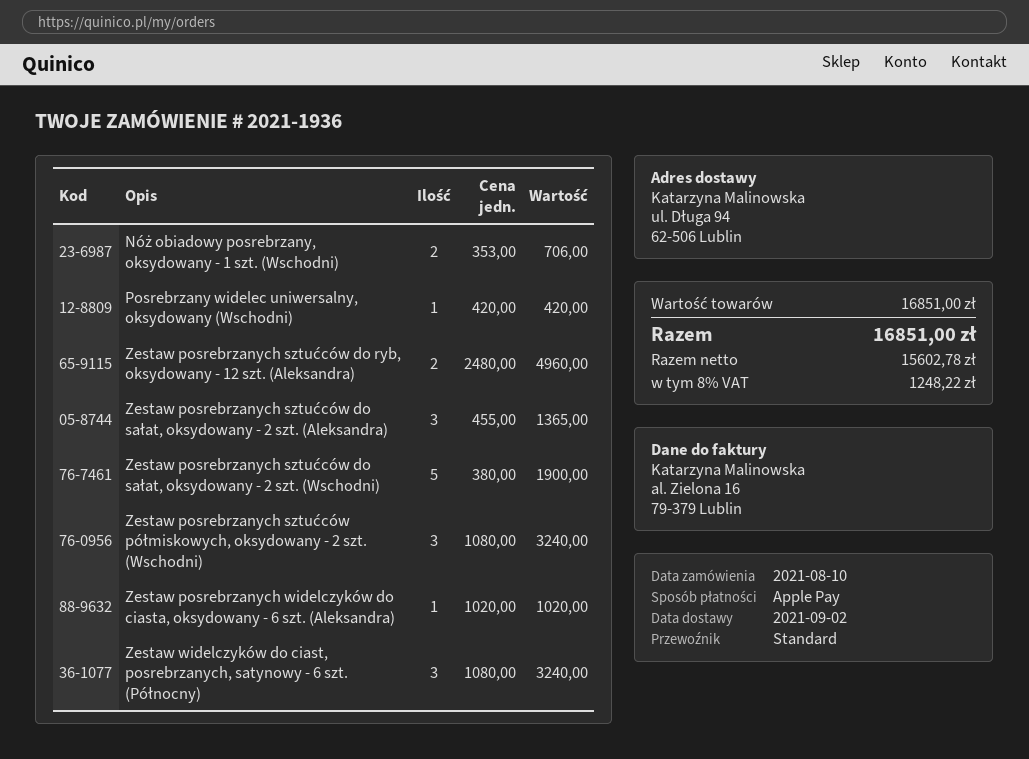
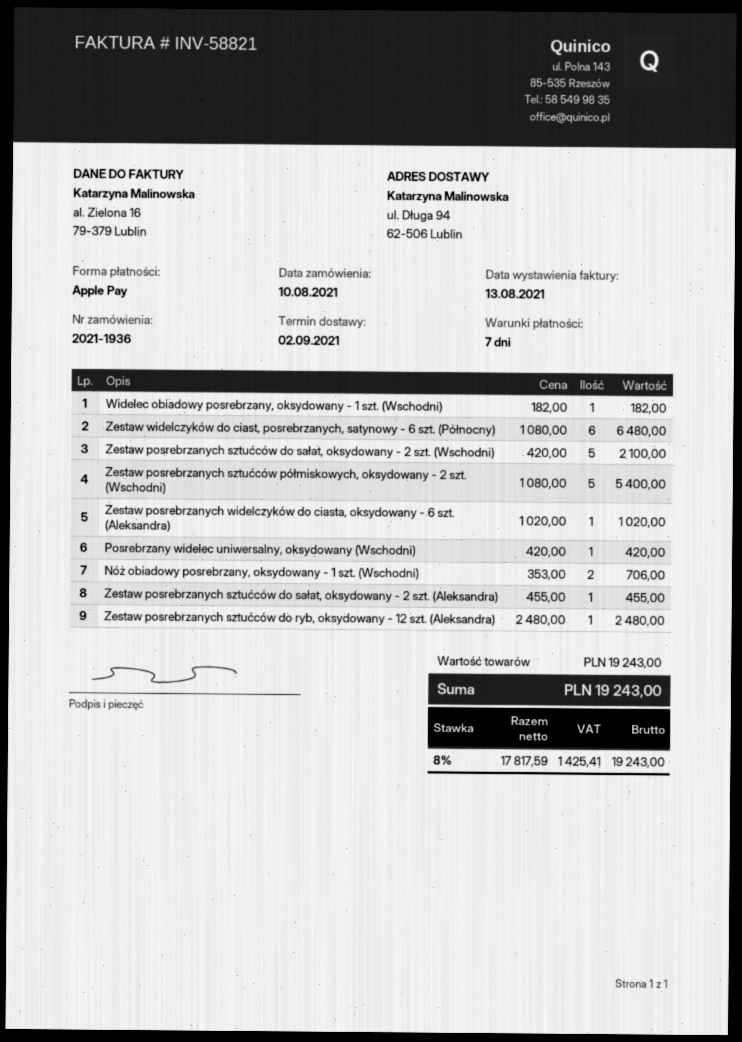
Zestaw posrebrzanych sztućców do ryb, oksydowany - 12 szt. (Aleksandra): 2 x 2480.00 = 4960.00 -> 1 x 2480.00 = 2480.00
Zestaw posrebrzanych sztućców do sałat, oksydowany - 2 szt. (Aleksandra): 3 x 455.00 = 1365.00 -> 1 x 455.00 = 455.00
Zestaw posrebrzanych sztućców do sałat, oksydowany - 2 szt. (Wschodni): 5 x 380.00 = 1900.00 -> 5 x 420.00 = 2100.00
Zestaw posrebrzanych sztućców półmiskowych, oksydowany - 2 szt. (Wschodni): 3 x 1080.00 = 3240.00 -> 5 x 1080.00 = 5400.00
Zestaw widelczyków do ciast, posrebrzanych, satynowy - 6 szt. (Północny): 3 x 1080.00 = 3240.00 -> 6 x 1080.00 = 6480.00
Widelec obiadowy posrebrzany, oksydowany - 1 szt. (Wschodni): none -> 1 x 182.00 = 182.00
subtotal: 16851.00 -> 19243.00
net: 15602.78 -> 17817.59
tax: 8% = 1248.22 -> 8% = 1425.41
total: 16851.00 -> 19243.00

